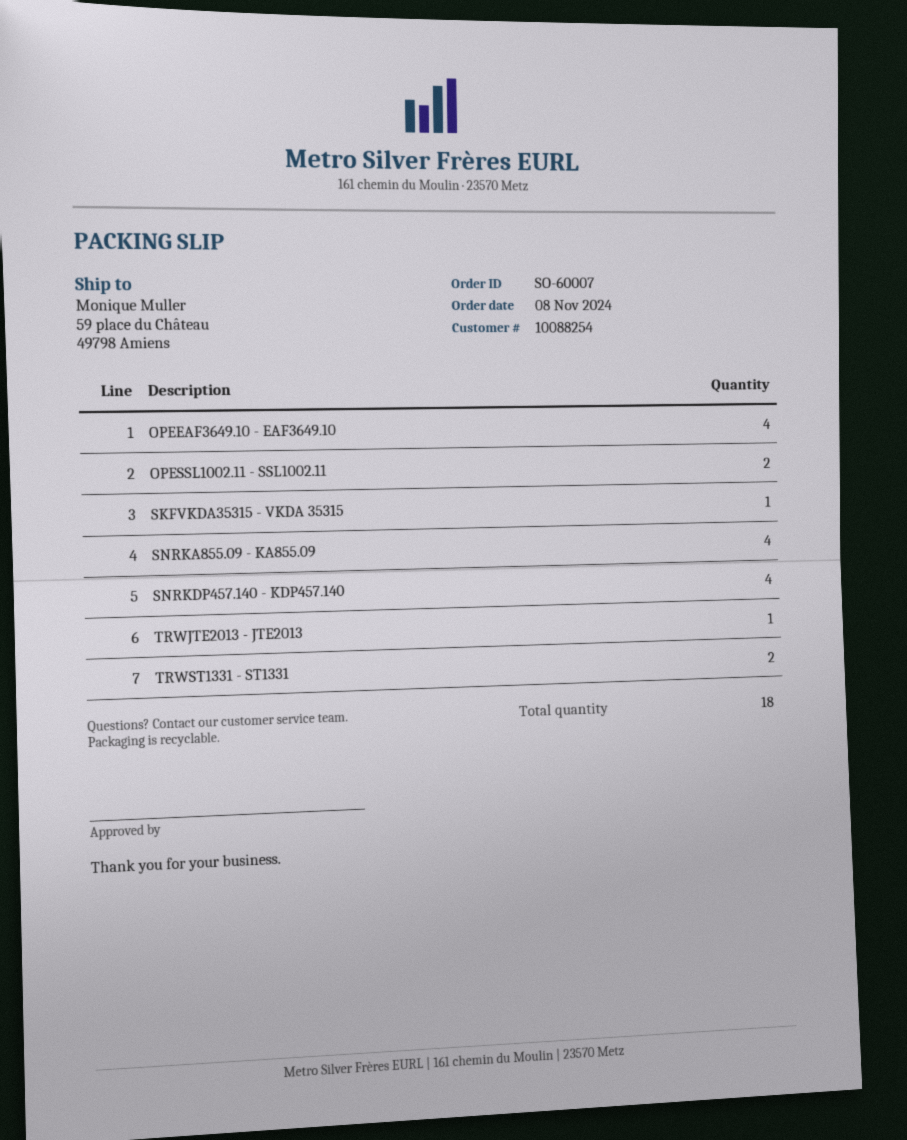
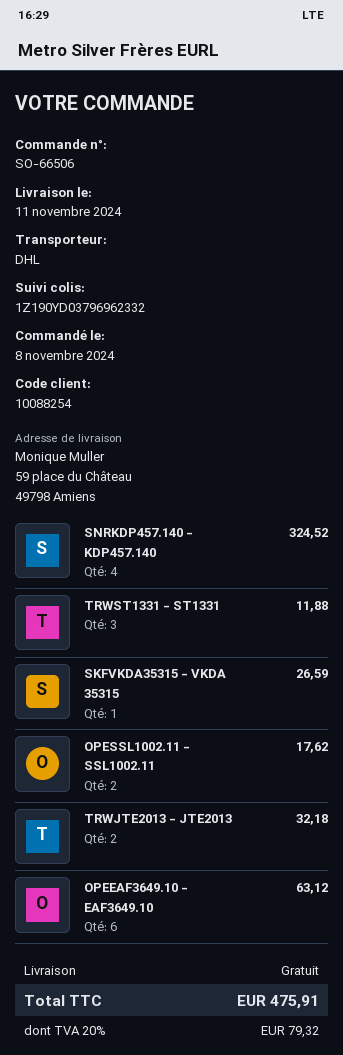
order number: SO-60007 -> SO-66506
OPEEAF3649.10 - EAF3649.10: 4 -> 6
SNRKA855.09 - KA855.09: 4 -> none
TRWJTE2013 - JTE2013: 1 -> 2
TRWST1331 - ST1331: 2 -> 3

